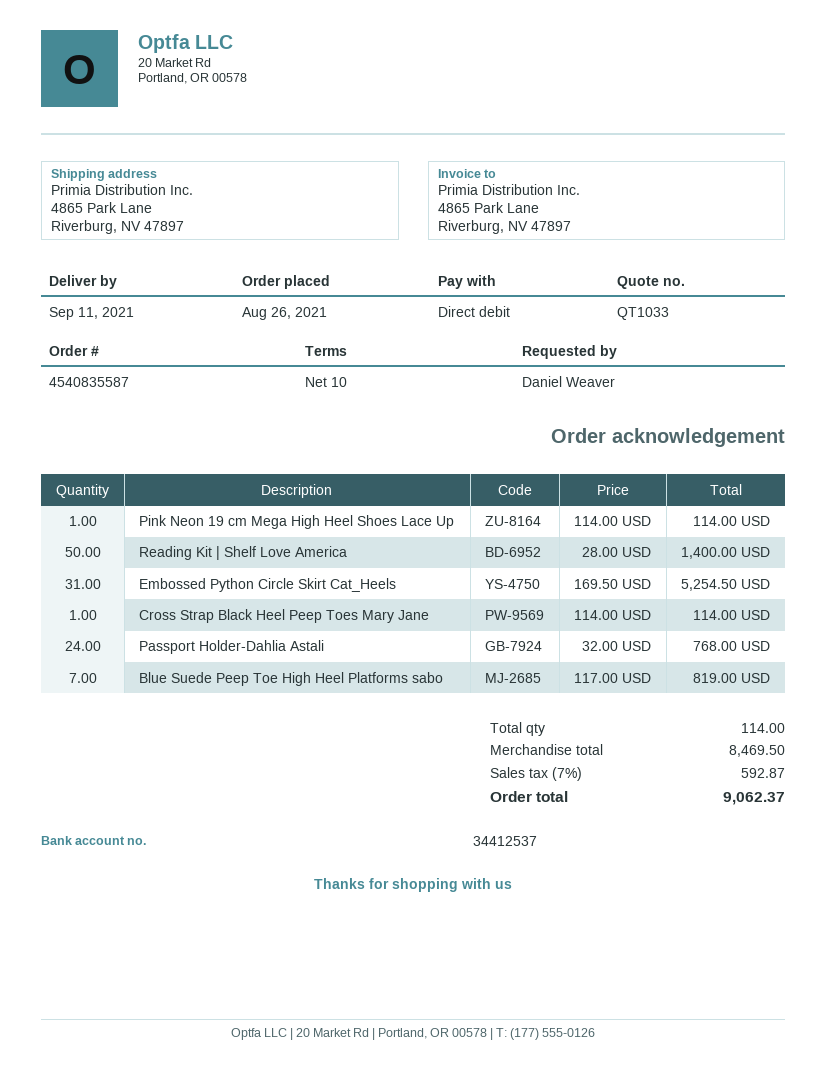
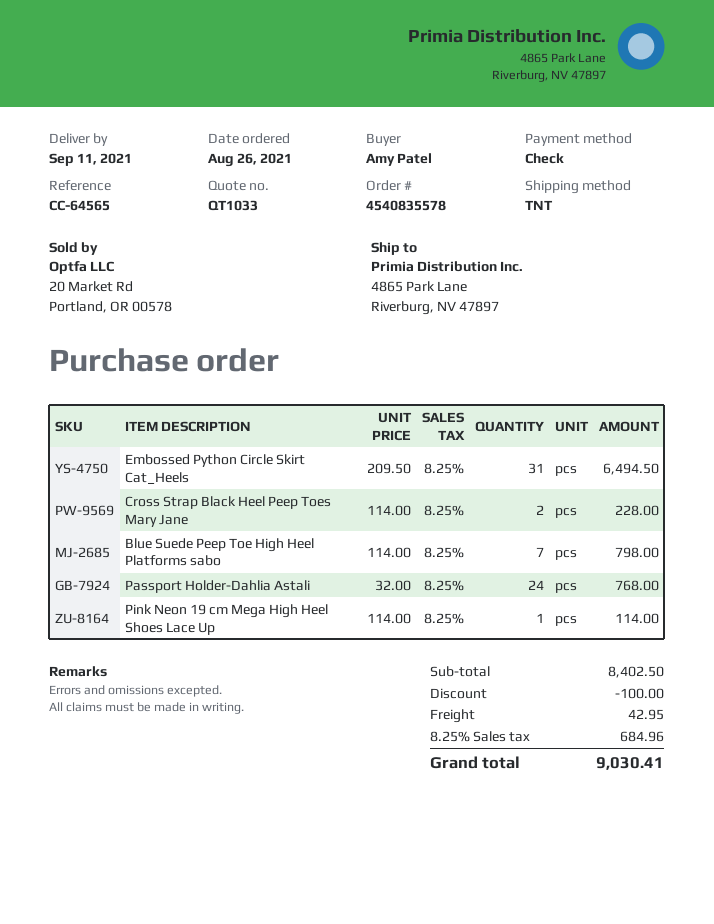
order number: 4540835587 -> 4540835578
ordered by: Daniel Weaver -> Amy Patel
payment method: direct debit -> cheque
Reading Kit | Shelf Love America: 50 x 28.00 = 1400.00 -> none
Embossed Python Circle Skirt Cat_Heels: 31 x 169.50 = 5254.50 -> 31 x 209.50 = 6494.50
Cross Strap Black Heel Peep Toes Mary Jane: 1 x 114.00 = 114.00 -> 2 x 114.00 = 228.00
Blue Suede Peep Toe High Heel Platforms sabo: 7 x 117.00 = 819.00 -> 7 x 114.00 = 798.00
subtotal: 8469.50 -> 8402.50
discount: none -> 100.00
shipping: none -> 42.95
tax: 7% = 592.87 -> 8.25% = 684.96
total: 9062.37 -> 9030.41

